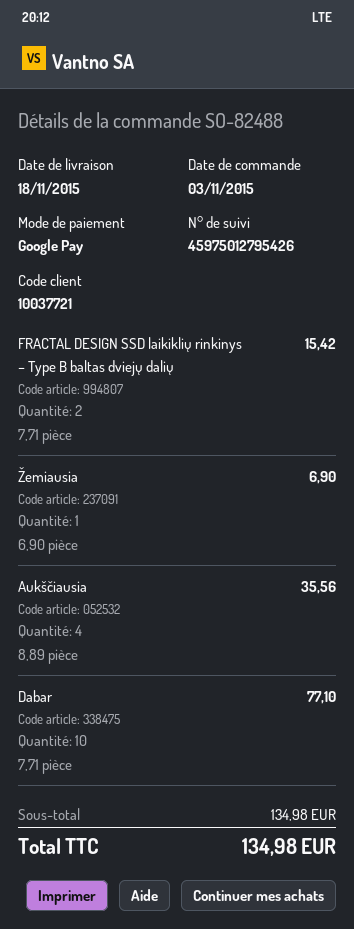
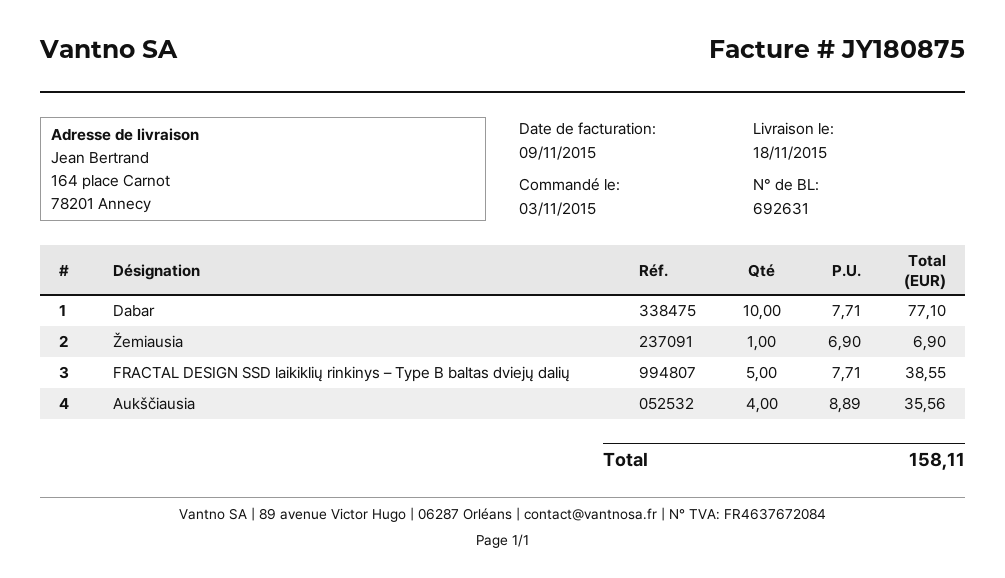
FRACTAL DESIGN SSD laikiklių rinkinys – Type B baltas dviejų dalių: 2 x 7.71 = 15.42 -> 5 x 7.71 = 38.55
total: 134.98 -> 158.11

